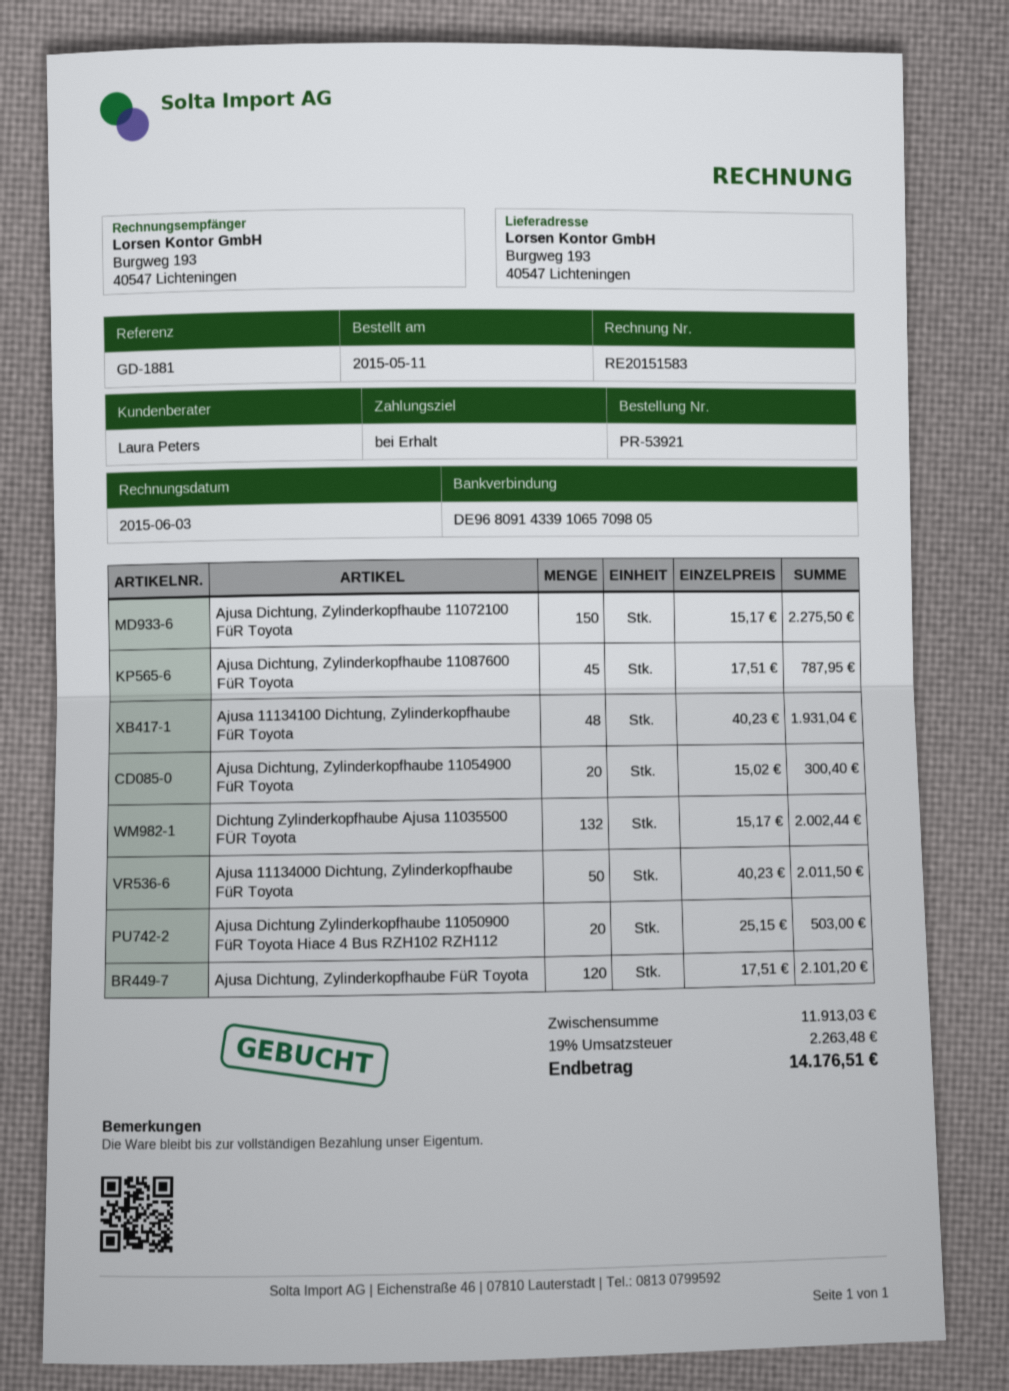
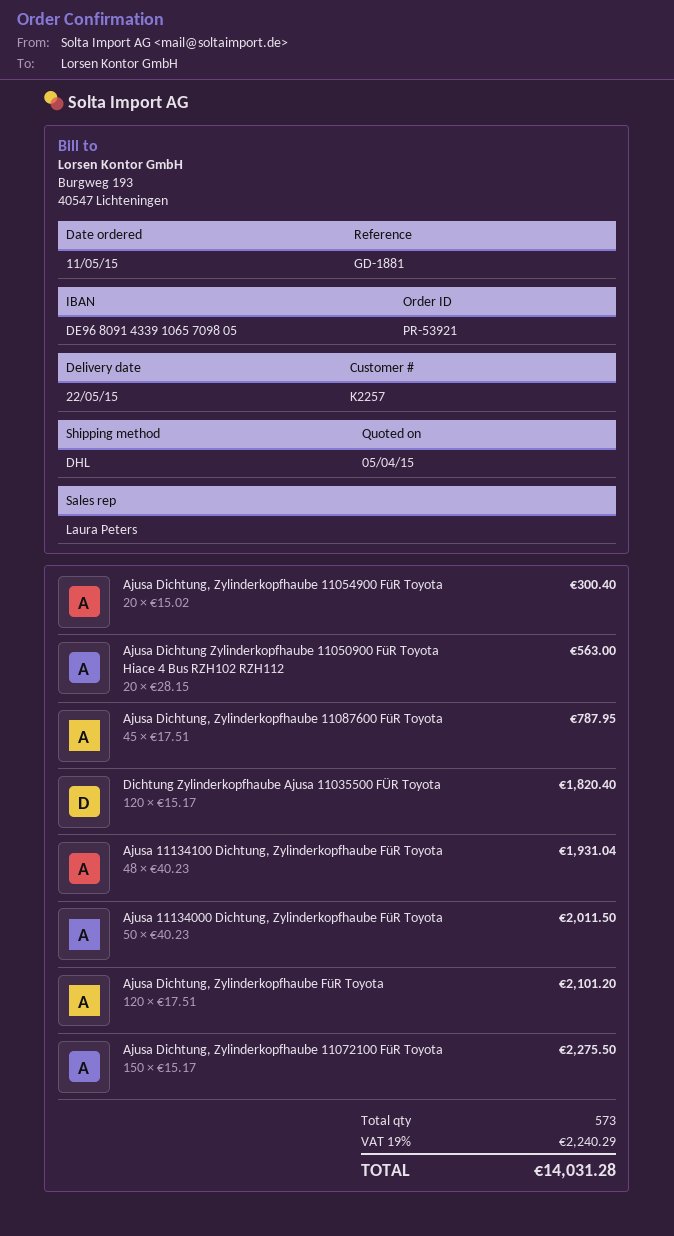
Dichtung Zylinderkopfhaube Ajusa 11035500 FÜR Toyota: 132 x 15.17 = 2002.44 -> 120 x 15.17 = 1820.40
Ajusa Dichtung Zylinderkopfhaube 11050900 FüR Toyota Hiace 4 Bus RZH102 RZH112: 20 x 25.15 = 503.00 -> 20 x 28.15 = 563.00
tax: 19% = 2263.48 -> 19% = 2240.29
total: 14176.51 -> 14031.28

